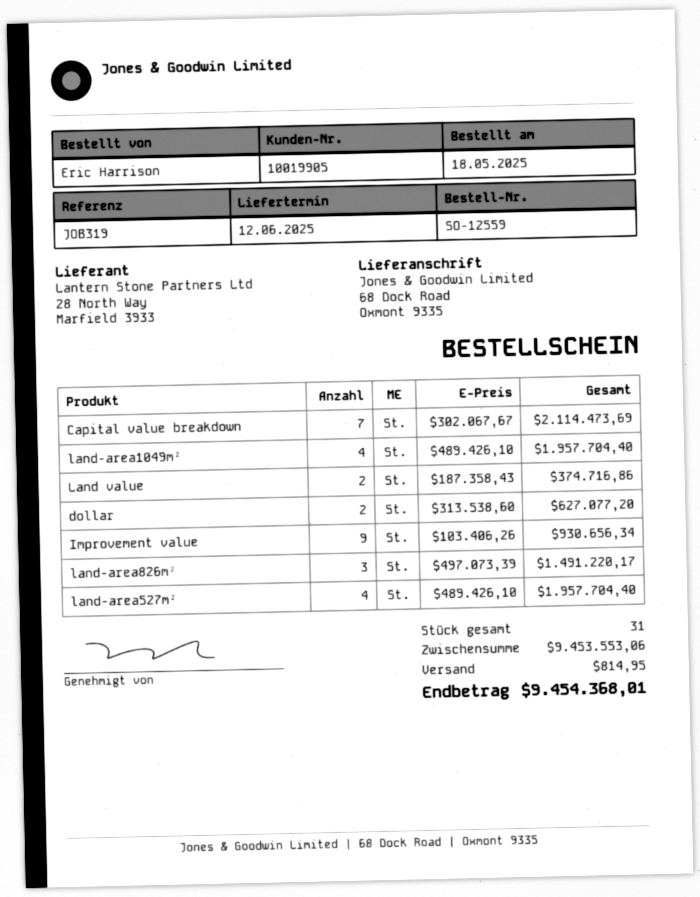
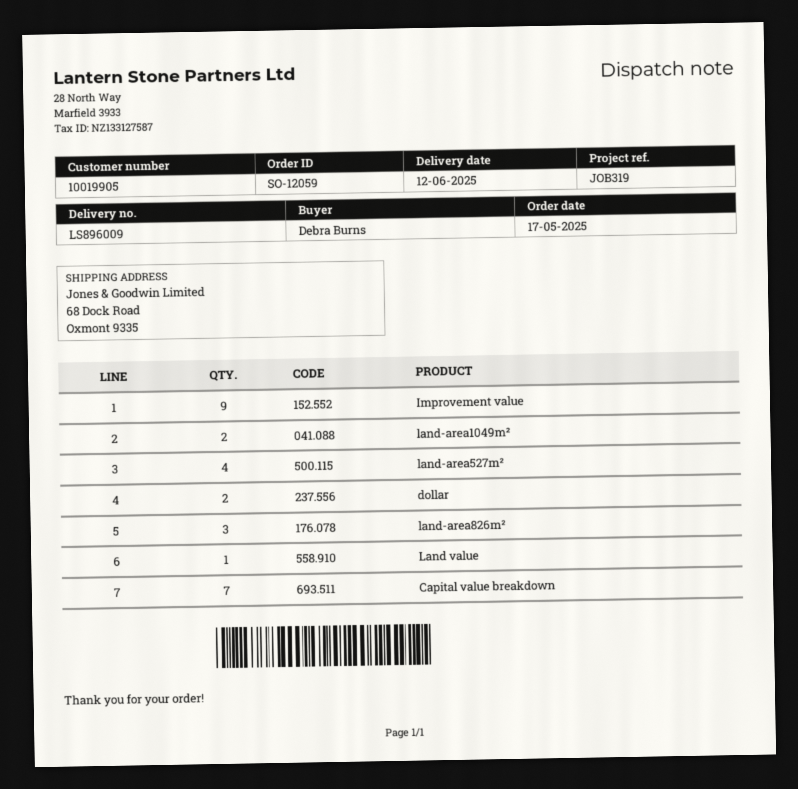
order number: SO-12559 -> SO-12059
order date: 2025-05-18 -> 2025-05-17
ordered by: Eric Harrison -> Debra Burns
land-area1049m²: 4 -> 2
Land value: 2 -> 1

